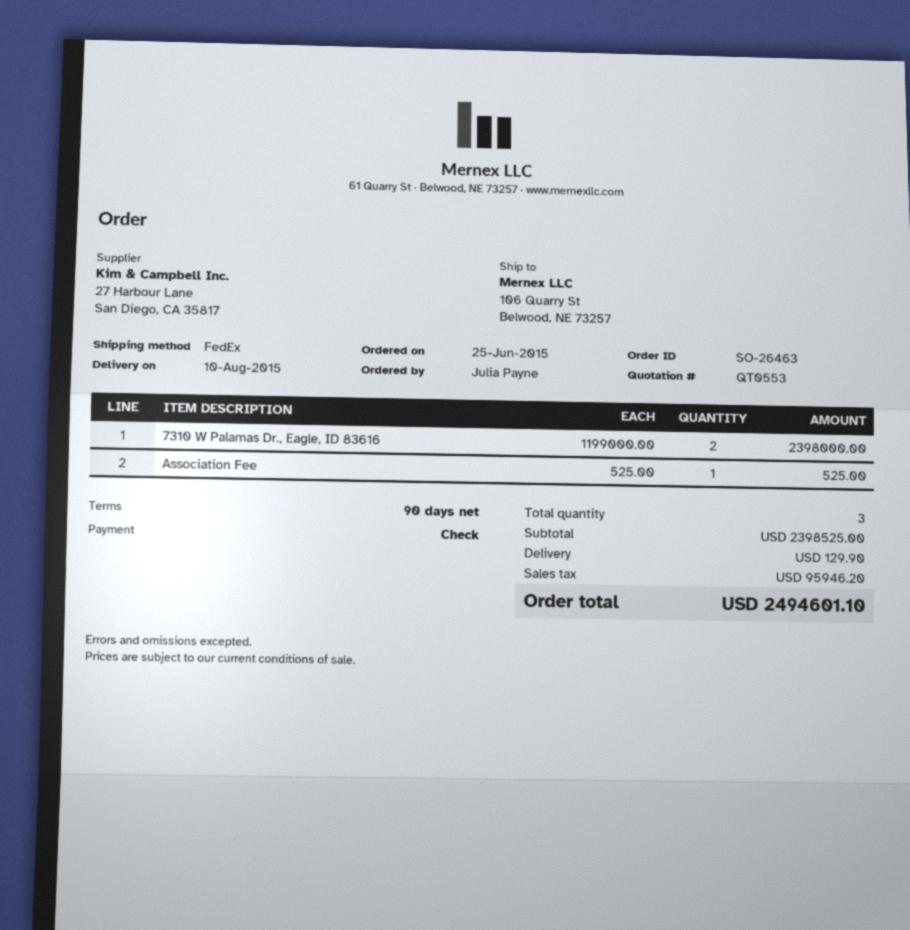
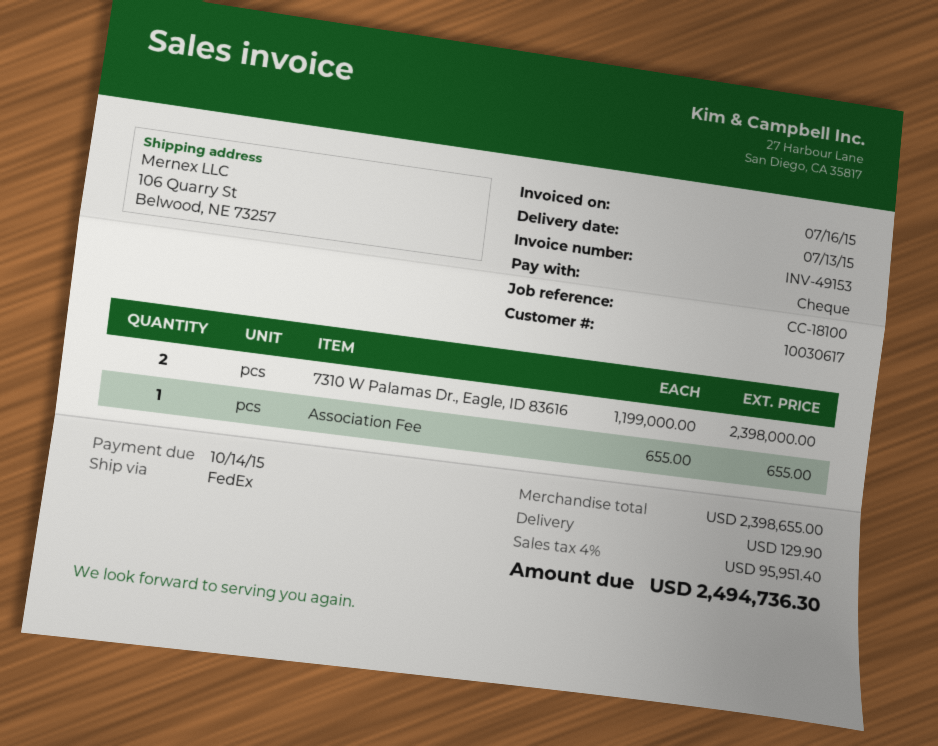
delivery date: 2015-08-10 -> 2015-07-13
Association Fee: 1 x 525.00 = 525.00 -> 1 x 655.00 = 655.00
subtotal: 2398525.00 -> 2398655.00
tax: 95946.20 -> 95951.40
total: 2494601.10 -> 2494736.30

